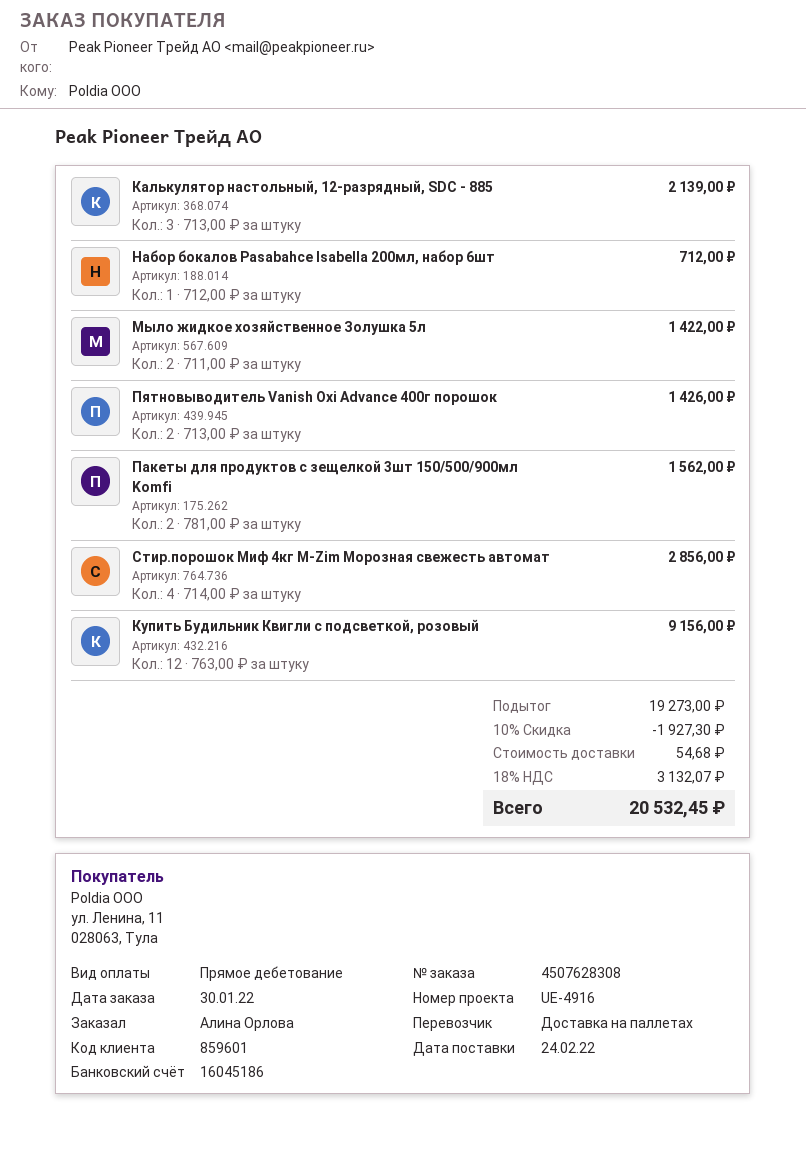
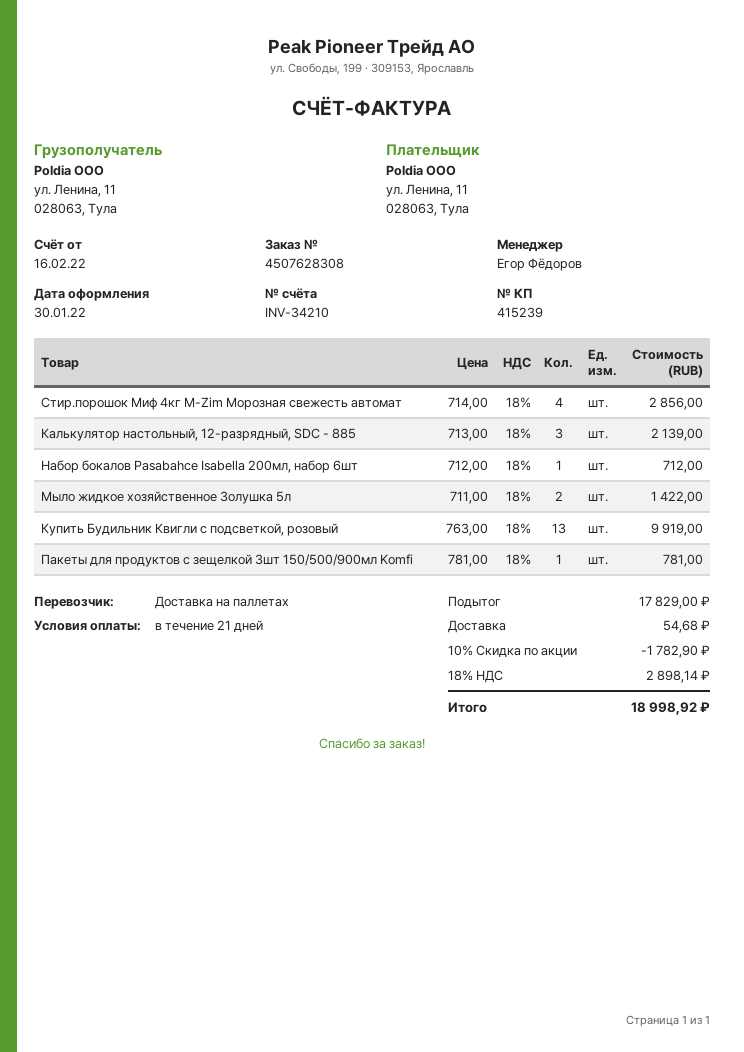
Пятновыводитель Vanish Oxi Advance 400г порошок: 2 x 713.00 = 1426.00 -> none
Пакеты для продуктов с зещелкой 3шт 150/500/900мл Komfi: 2 x 781.00 = 1562.00 -> 1 x 781.00 = 781.00
Купить Будильник Квигли с подсветкой, розовый: 12 x 763.00 = 9156.00 -> 13 x 763.00 = 9919.00
subtotal: 19273.00 -> 17829.00
discount: 10% = 1927.30 -> 10% = 1782.90
tax: 18% = 3132.07 -> 18% = 2898.14
total: 20532.45 -> 18998.92

